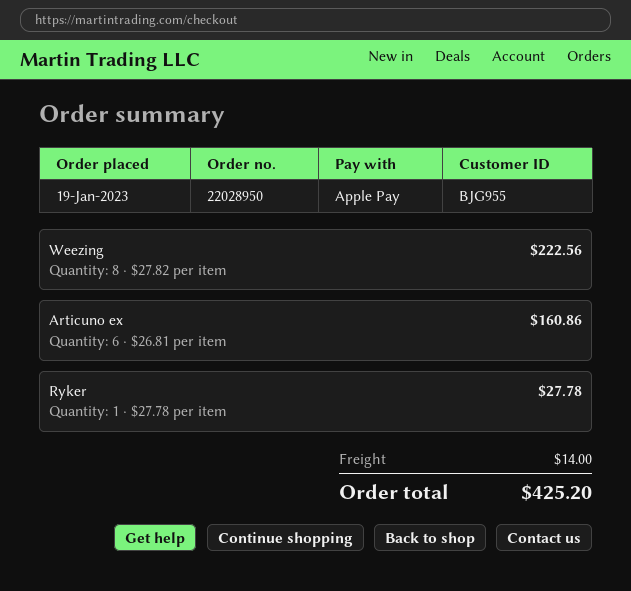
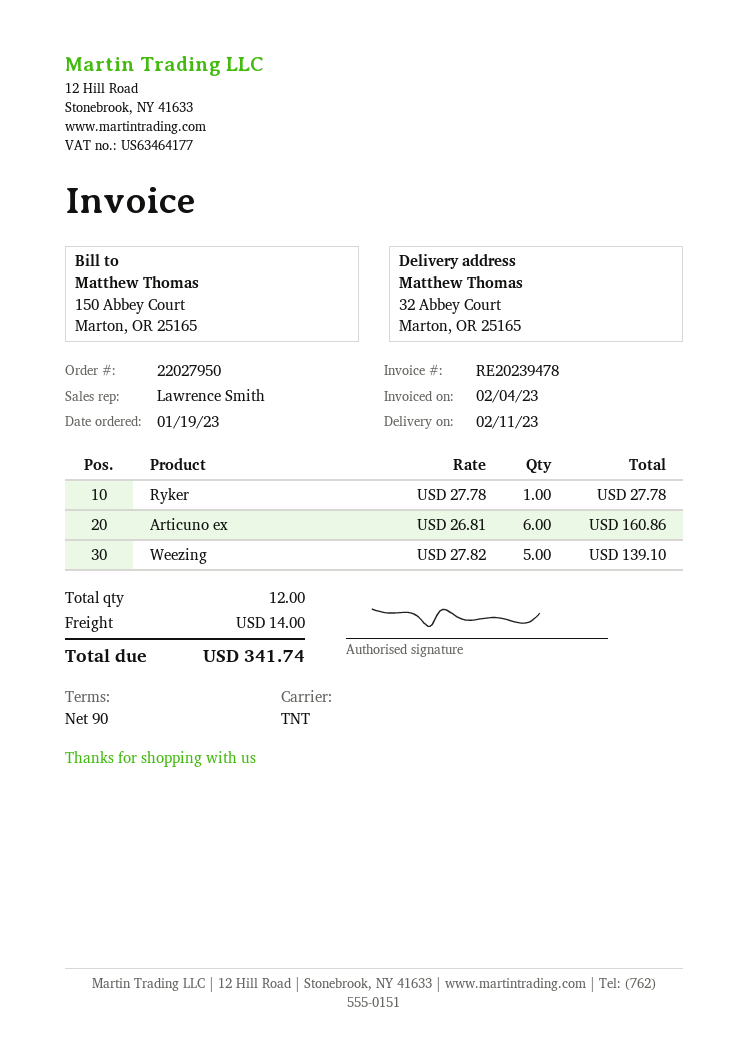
order number: 22028950 -> 22027950
Weezing: 8 x 27.82 = 222.56 -> 5 x 27.82 = 139.10
total: 425.20 -> 341.74

